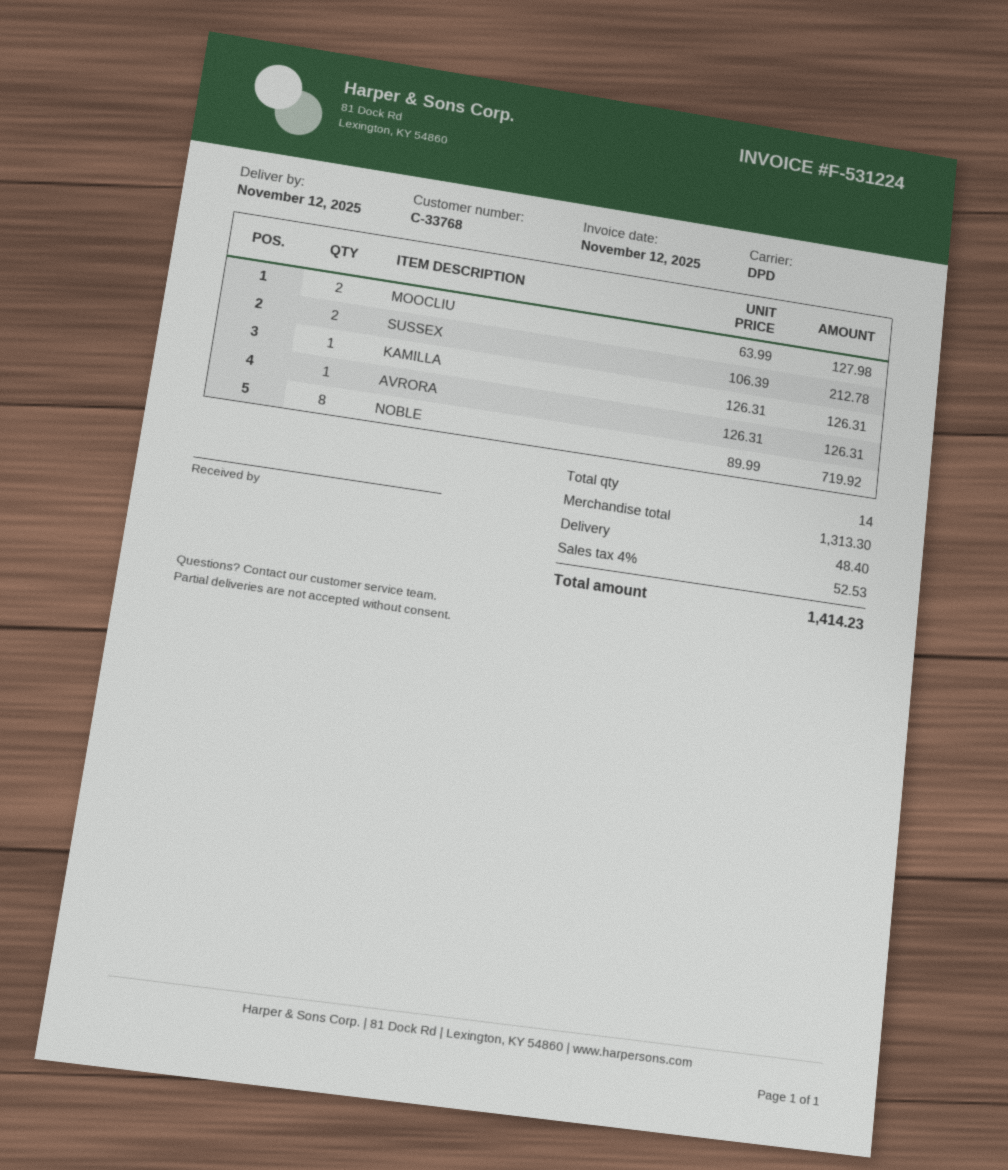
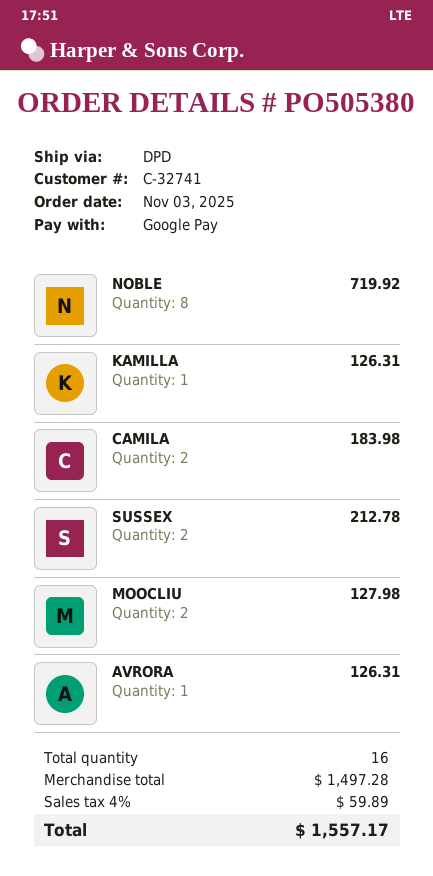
customer number: C-33768 -> C-32741
CAMILA: none -> 2 for 183.98
total quantity: 14 -> 16
subtotal: 1313.30 -> 1497.28
shipping: 48.40 -> none
tax: 4% = 52.53 -> 4% = 59.89
total: 1414.23 -> 1557.17

